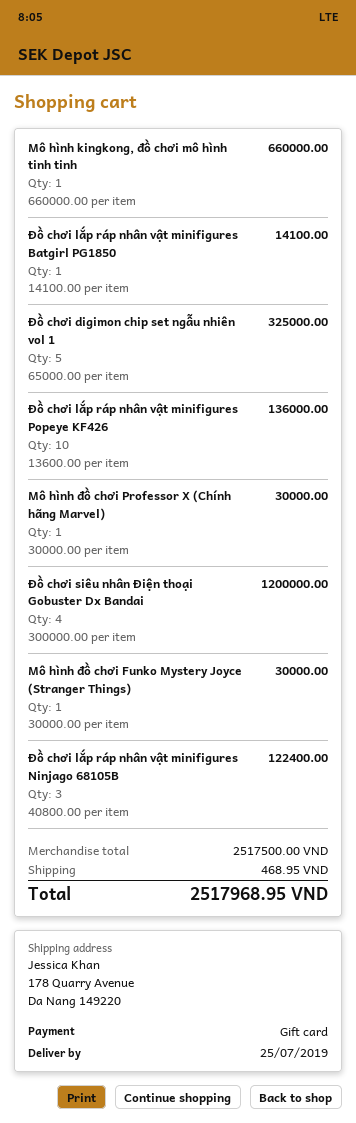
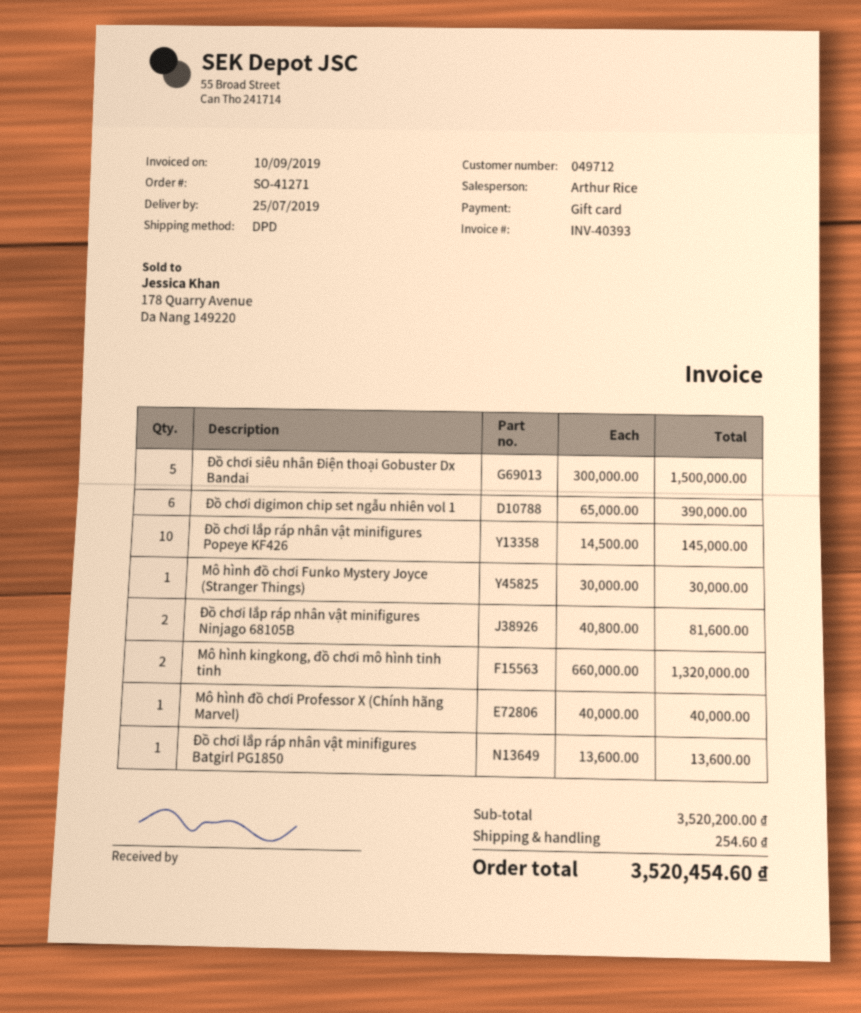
Mô hình kingkong, đồ chơi mô hình tinh tinh: 1 x 660000.00 = 660000.00 -> 2 x 660000.00 = 1320000.00
Đồ chơi lắp ráp nhân vật minifigures Batgirl PG1850: 1 x 14100.00 = 14100.00 -> 1 x 13600.00 = 13600.00
Đồ chơi digimon chip set ngẫu nhiên vol 1: 5 x 65000.00 = 325000.00 -> 6 x 65000.00 = 390000.00
Đồ chơi lắp ráp nhân vật minifigures Popeye KF426: 10 x 13600.00 = 136000.00 -> 10 x 14500.00 = 145000.00
Mô hình đồ chơi Professor X (Chính hãng Marvel): 1 x 30000.00 = 30000.00 -> 1 x 40000.00 = 40000.00
Đồ chơi siêu nhân Điện thoại Gobuster Dx Bandai: 4 x 300000.00 = 1200000.00 -> 5 x 300000.00 = 1500000.00
Đồ chơi lắp ráp nhân vật minifigures Ninjago 68105B: 3 x 40800.00 = 122400.00 -> 2 x 40800.00 = 81600.00
subtotal: 2517500.00 -> 3520200.00
shipping: 468.95 -> 254.60
total: 2517968.95 -> 3520454.60

